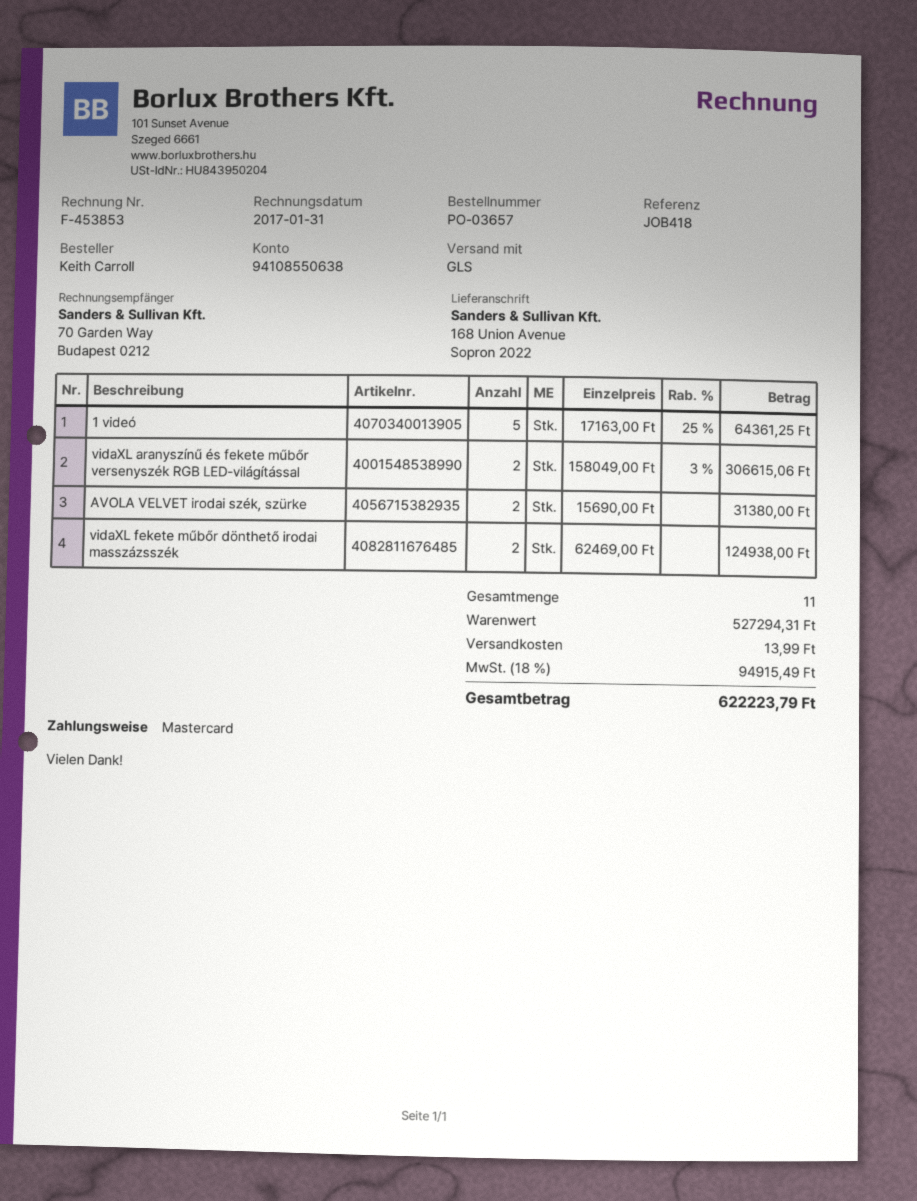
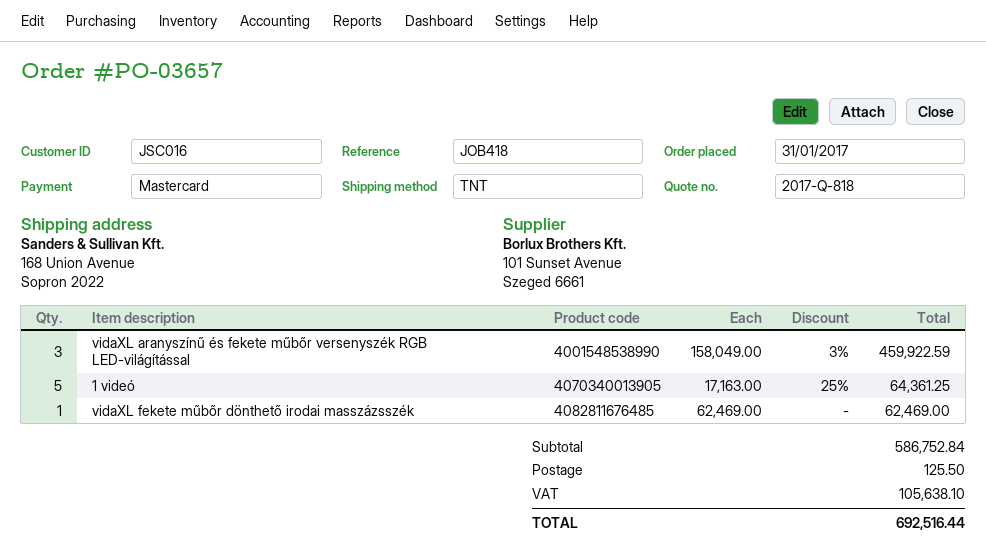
shipping method: GLS -> TNT
vidaXL aranyszínű és fekete műbőr versenyszék RGB LED-világítással: 2 x 158049.00 - 3% = 306615.06 -> 3 x 158049.00 - 3% = 459922.59
AVOLA VELVET irodai szék, szürke: 2 x 15690.00 = 31380.00 -> none
vidaXL fekete műbőr dönthető irodai masszázsszék: 2 x 62469.00 = 124938.00 -> 1 x 62469.00 = 62469.00
subtotal: 527294.31 -> 586752.84
shipping: 13.99 -> 125.50
tax: 94915.49 -> 105638.10
total: 622223.79 -> 692516.44

